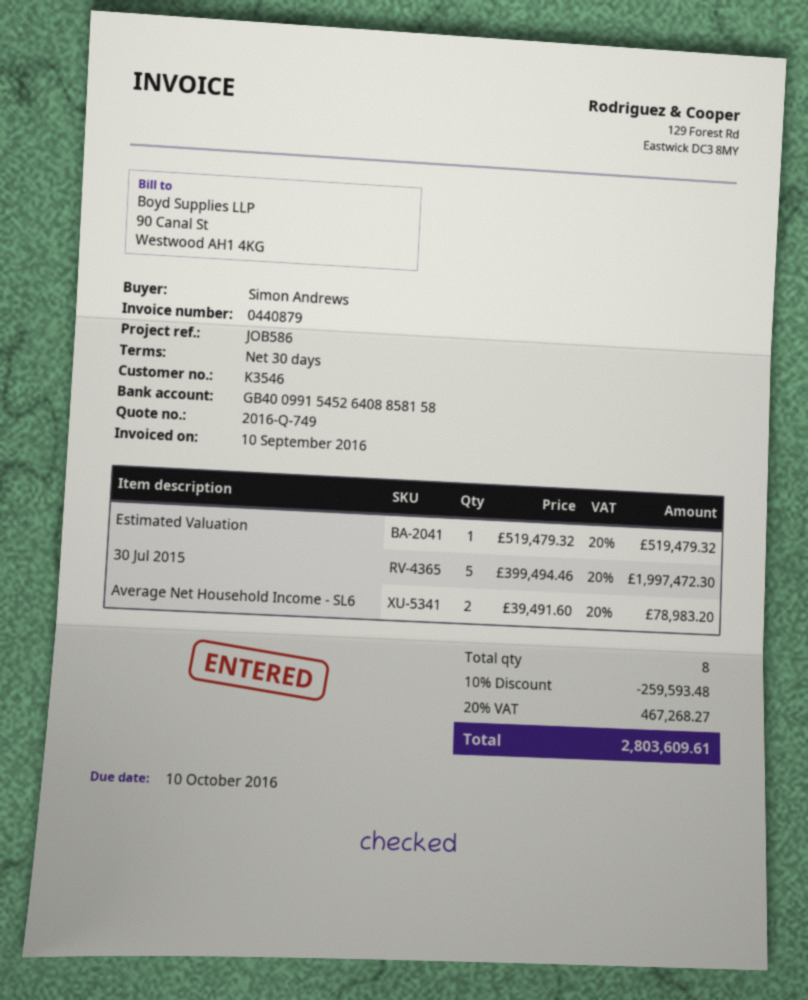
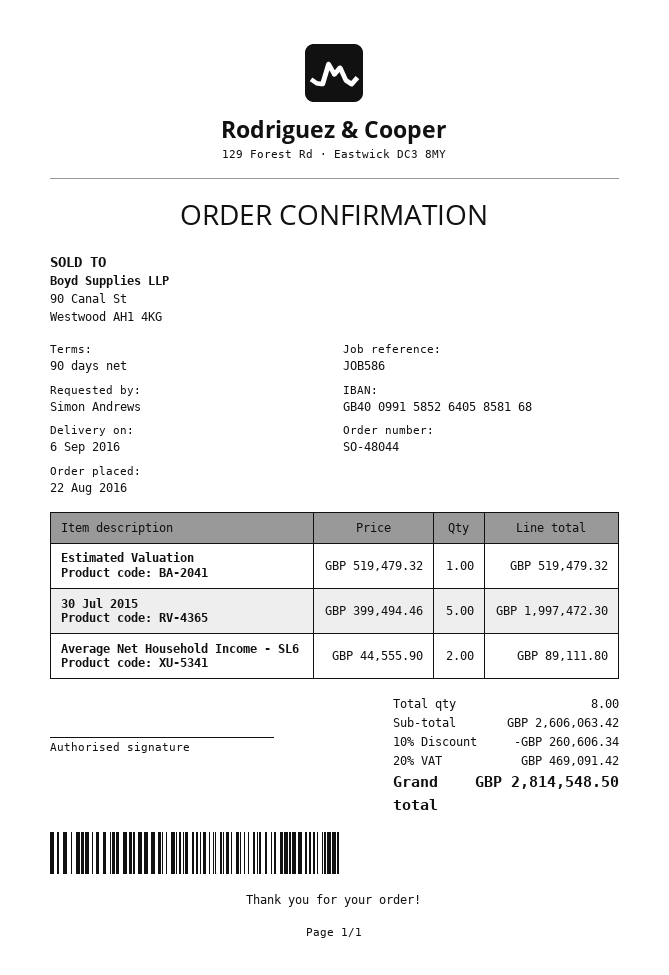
payment terms: 30 days -> 90 days
bank account: GB40099154526408858158 -> GB40099158526405858168
Average Net Household Income - SL6: 2 x 39491.60 = 78983.20 -> 2 x 44555.90 = 89111.80
discount: 10% = 259593.48 -> 10% = 260606.34
tax: 20% = 467268.27 -> 20% = 469091.42
total: 2803609.61 -> 2814548.50

